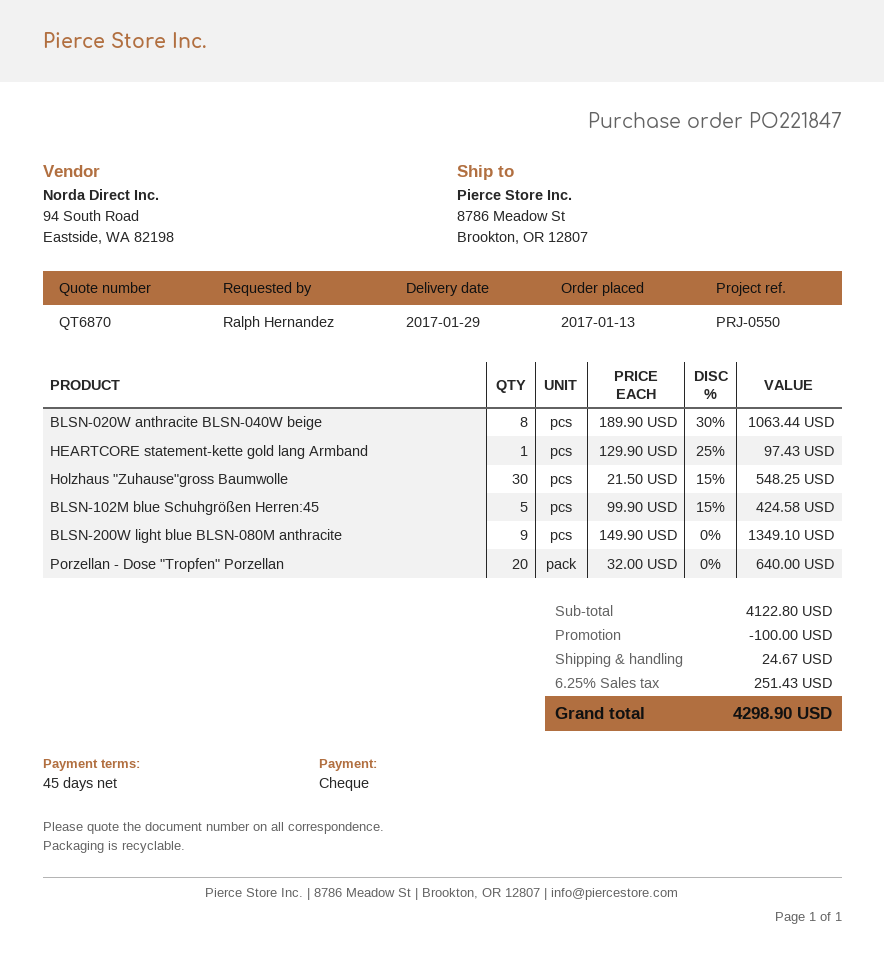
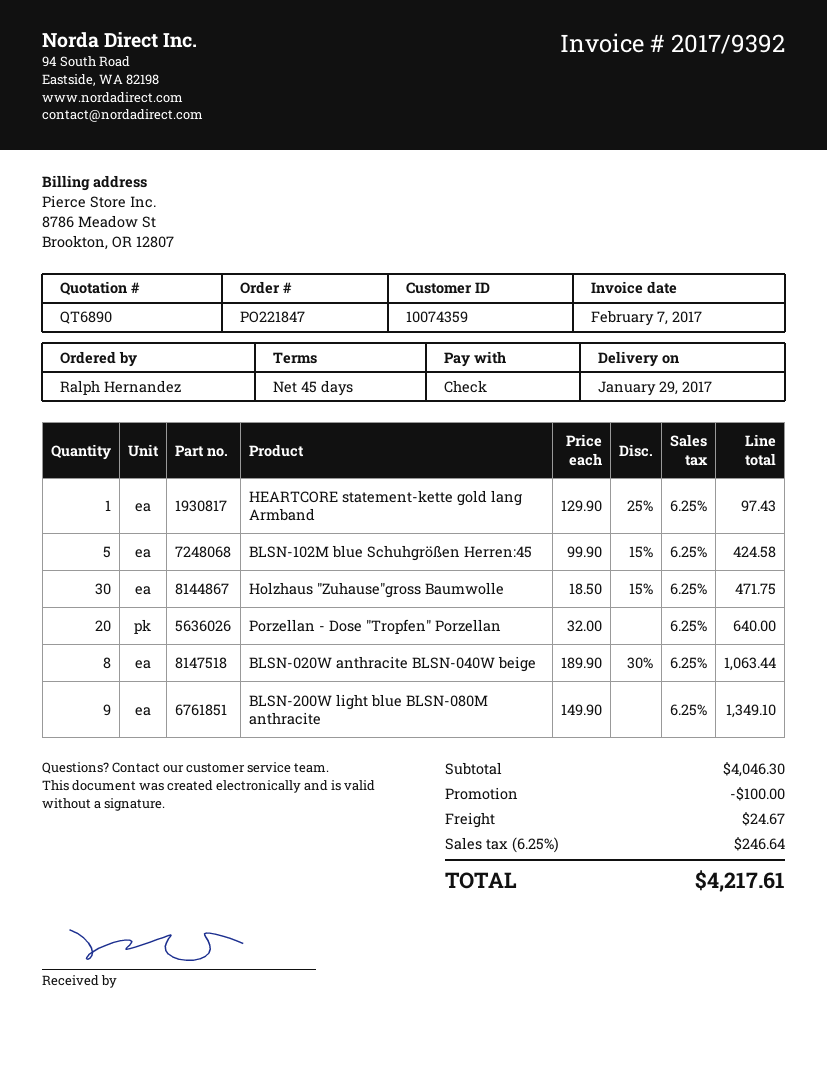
quote number: QT6870 -> QT6890
Holzhaus "Zuhause"gross Baumwolle: 30 x 21.50 - 15% = 548.25 -> 30 x 18.50 - 15% = 471.75
subtotal: 4122.80 -> 4046.30
tax: 6.25% = 251.43 -> 6.25% = 246.64
total: 4298.90 -> 4217.61

